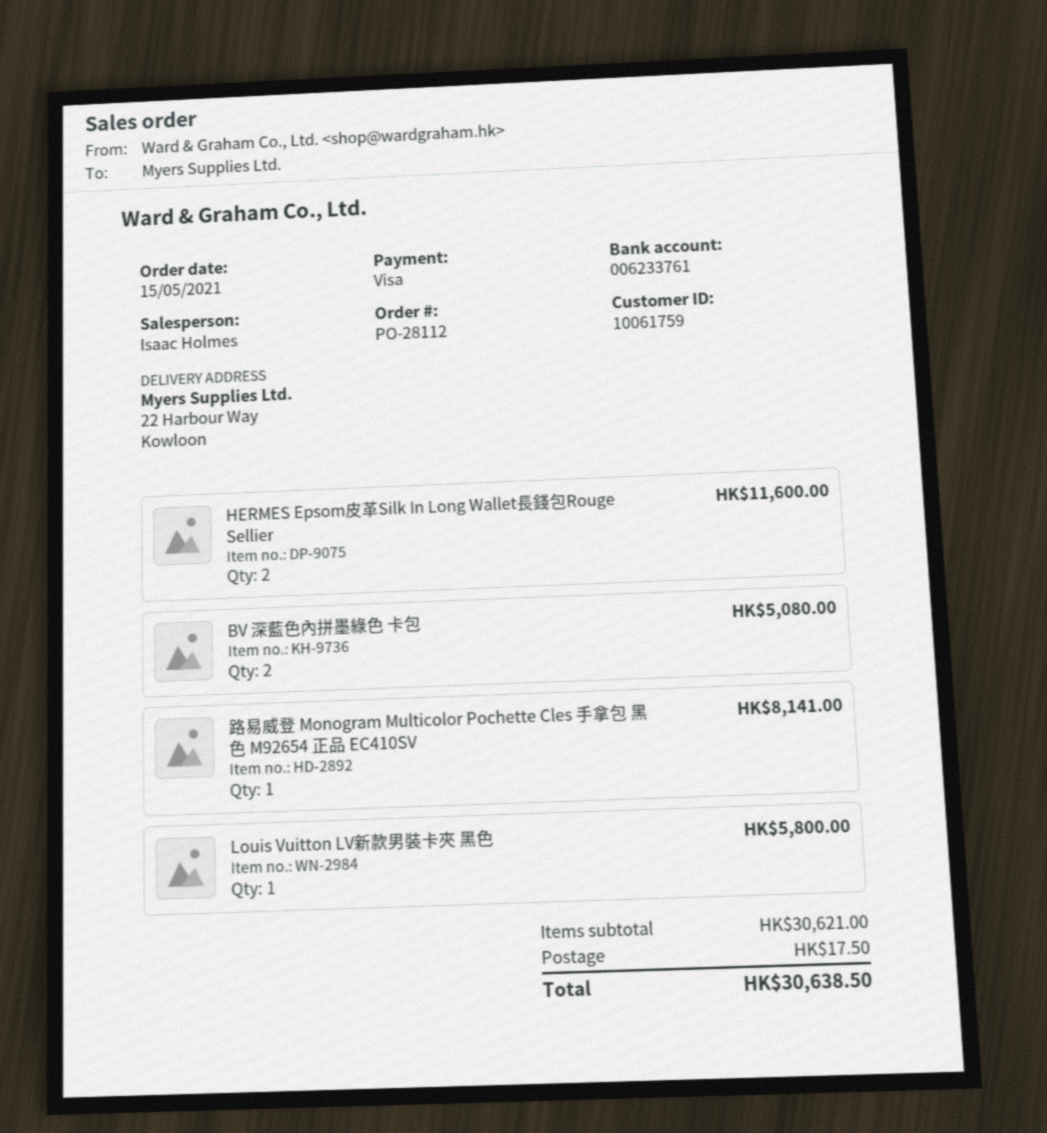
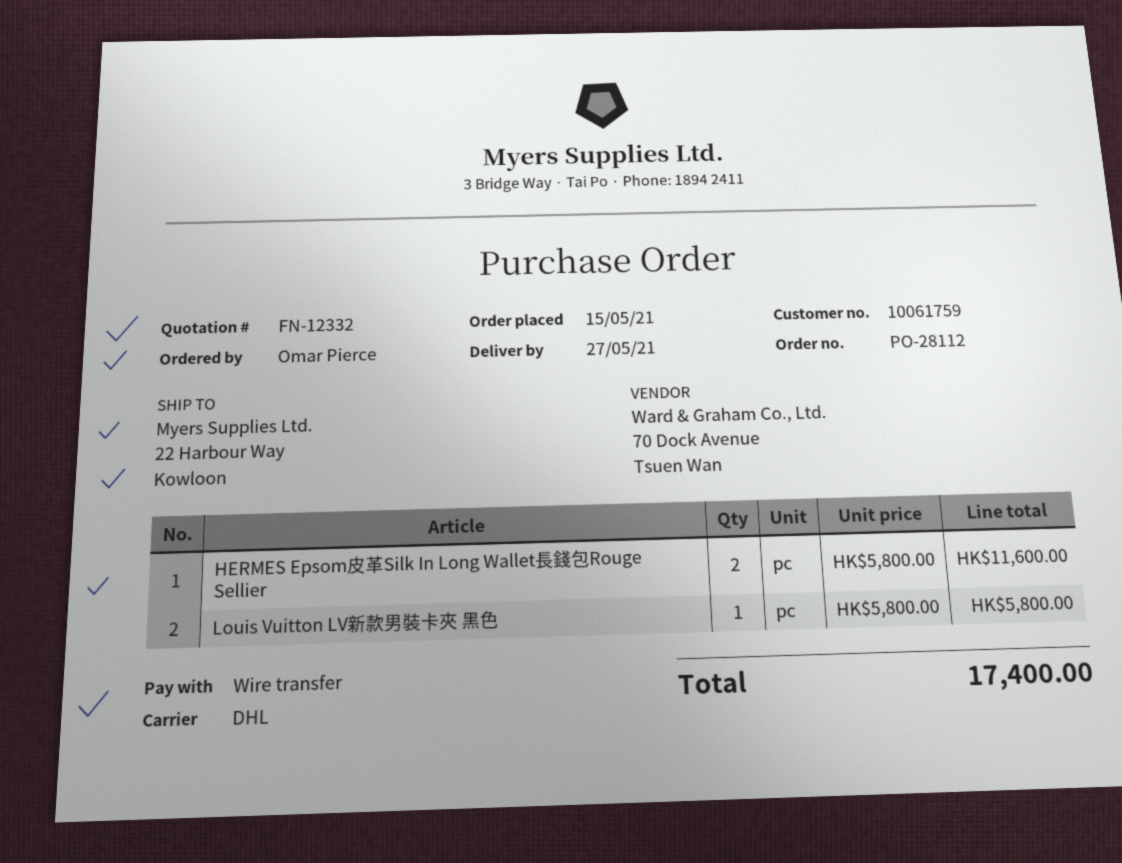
payment method: Visa -> bank transfer
BV 深藍色內拼墨綠色 卡包: 2 for 5080.00 -> none
路易威登 Monogram Multicolor Pochette Cles 手拿包 黑色 M92654 正品 EC410SV: 1 for 8141.00 -> none
shipping: 17.50 -> none
total: 30638.50 -> 17400.00

